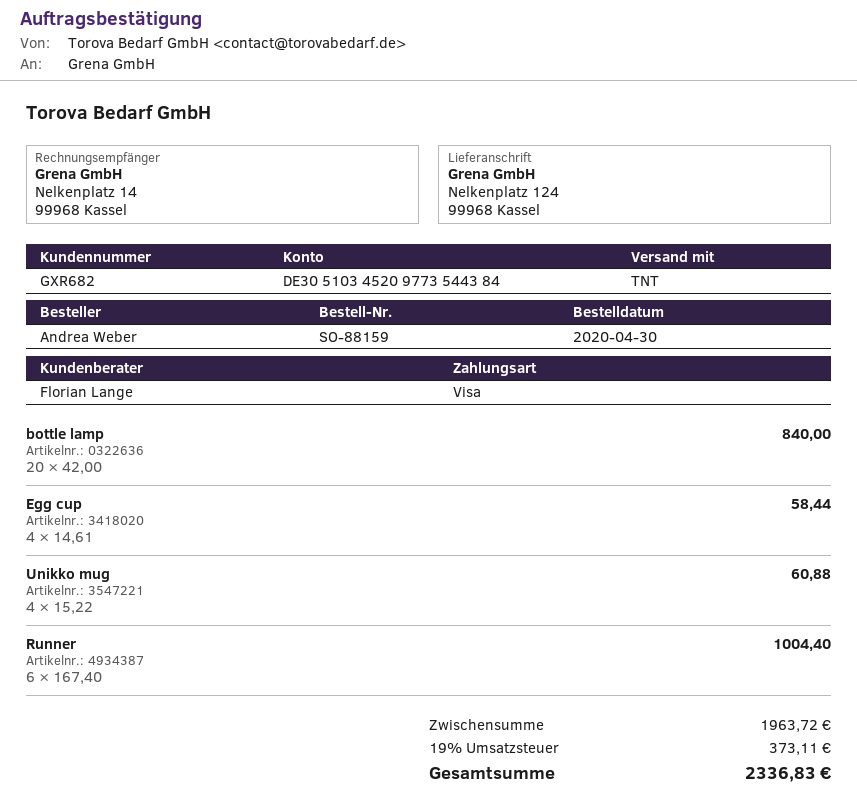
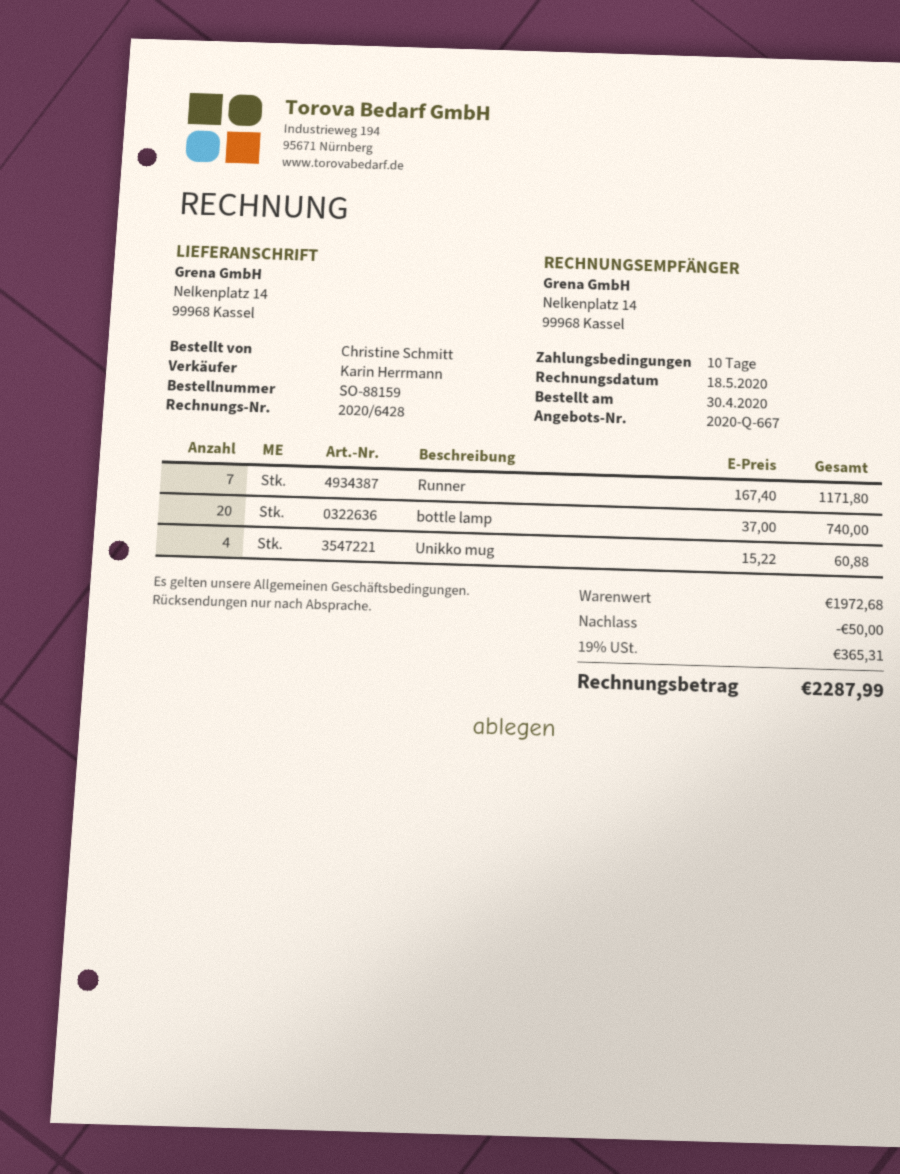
ordered by: Andrea Weber -> Christine Schmitt
sales rep: Florian Lange -> Karin Herrmann
ship to: Nelkenplatz 124, 99968 Kassel -> Nelkenplatz 14, 99968 Kassel
bottle lamp: 20 x 42.00 = 840.00 -> 20 x 37.00 = 740.00
Egg cup: 4 x 14.61 = 58.44 -> none
Runner: 6 x 167.40 = 1004.40 -> 7 x 167.40 = 1171.80
subtotal: 1963.72 -> 1972.68
discount: none -> 50.00
tax: 19% = 373.11 -> 19% = 365.31
total: 2336.83 -> 2287.99

